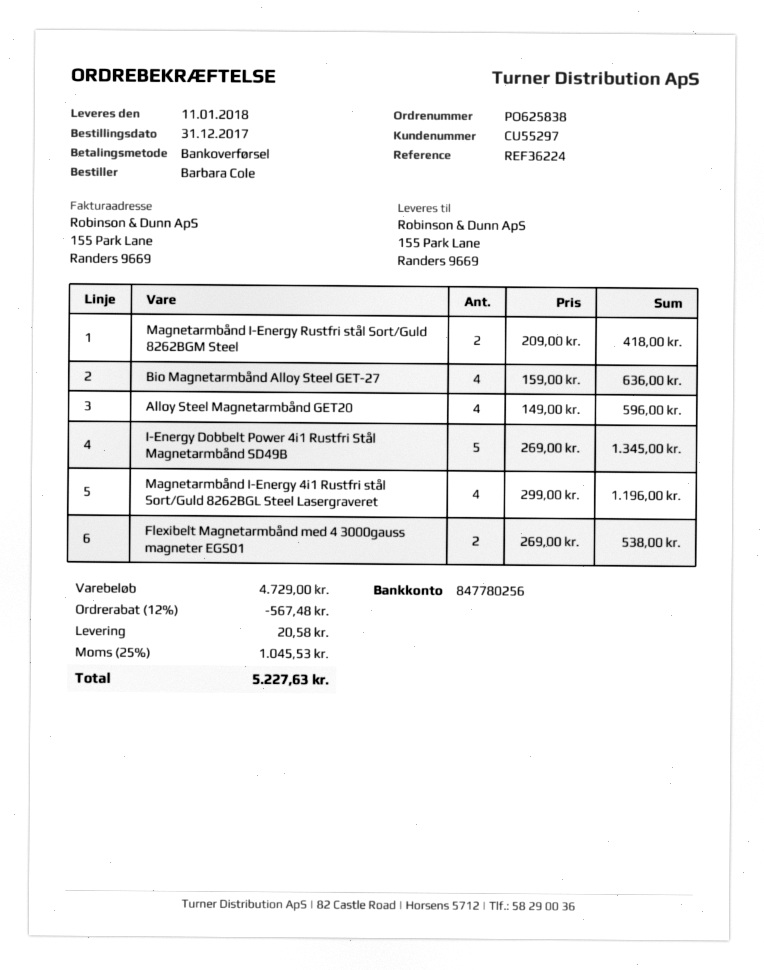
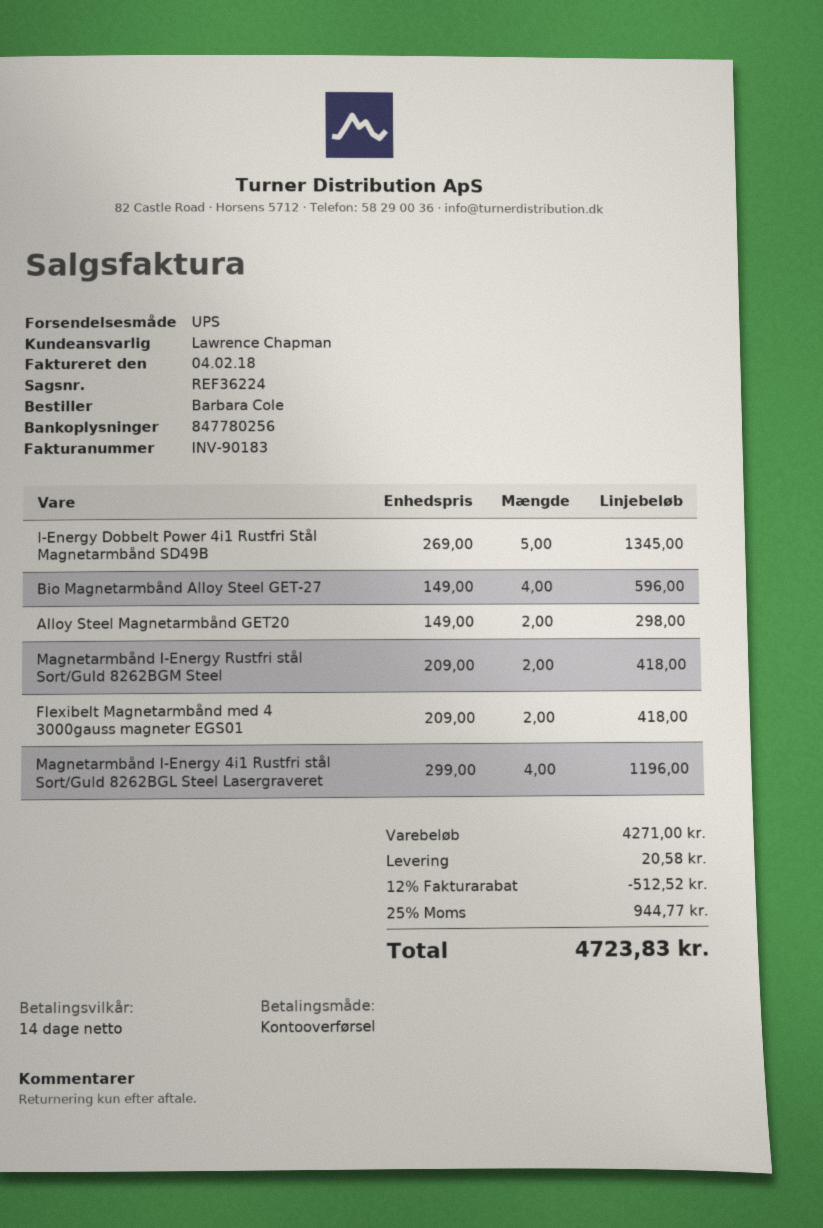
Bio Magnetarmbånd Alloy Steel GET-27: 4 x 159.00 = 636.00 -> 4 x 149.00 = 596.00
Alloy Steel Magnetarmbånd GET20: 4 x 149.00 = 596.00 -> 2 x 149.00 = 298.00
Flexibelt Magnetarmbånd med 4 3000gauss magneter EGS01: 2 x 269.00 = 538.00 -> 2 x 209.00 = 418.00
subtotal: 4729.00 -> 4271.00
discount: 12% = 567.48 -> 12% = 512.52
tax: 25% = 1045.53 -> 25% = 944.77
total: 5227.63 -> 4723.83

